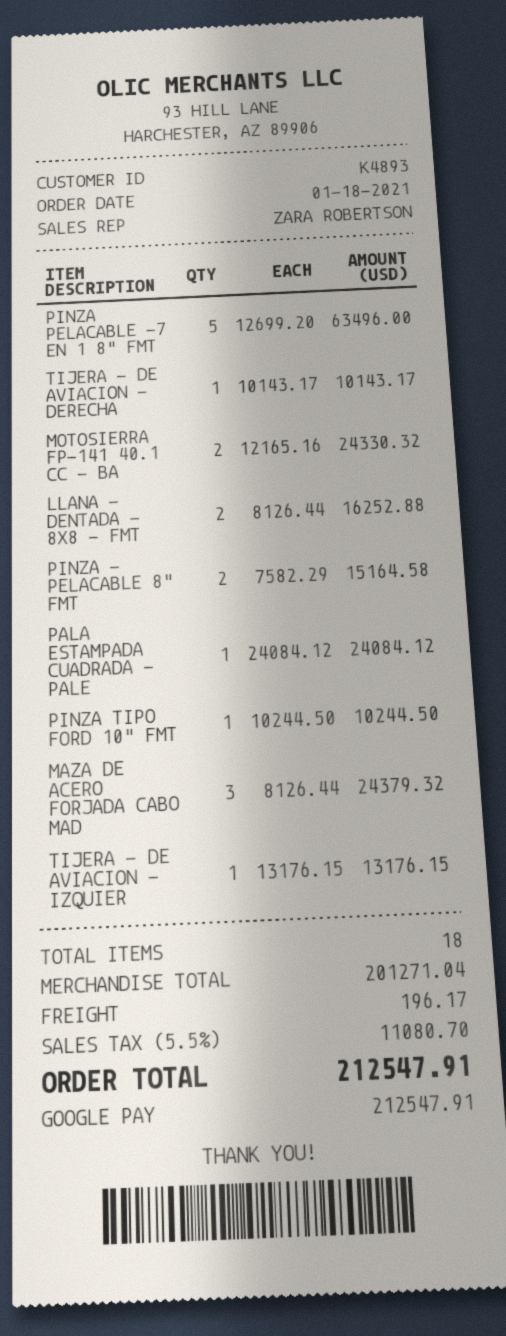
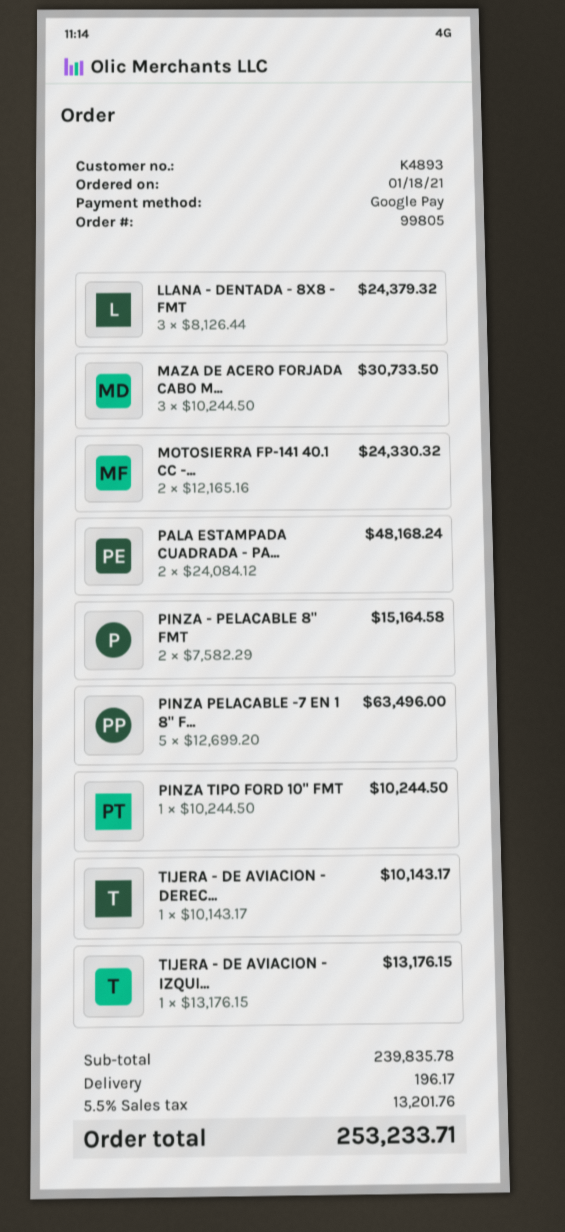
LLANA - DENTADA - 8X8 - FMT: 2 x 8126.44 = 16252.88 -> 3 x 8126.44 = 24379.32
PALA ESTAMPADA CUADRADA - PALE: 1 x 24084.12 = 24084.12 -> 2 x 24084.12 = 48168.24
MAZA DE ACERO FORJADA CABO MAD: 3 x 8126.44 = 24379.32 -> 3 x 10244.50 = 30733.50
subtotal: 201271.04 -> 239835.78
tax: 5.5% = 11080.70 -> 5.5% = 13201.76
total: 212547.91 -> 253233.71

